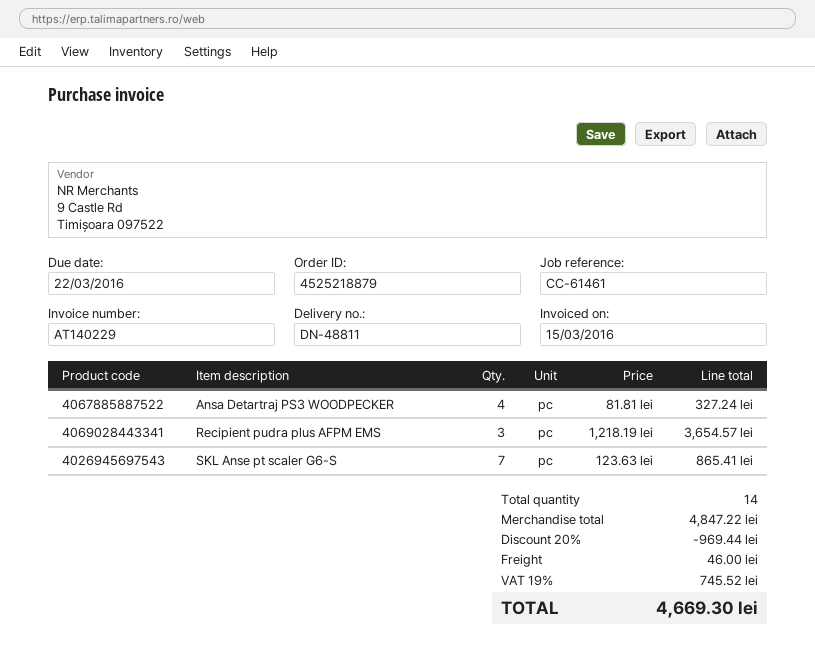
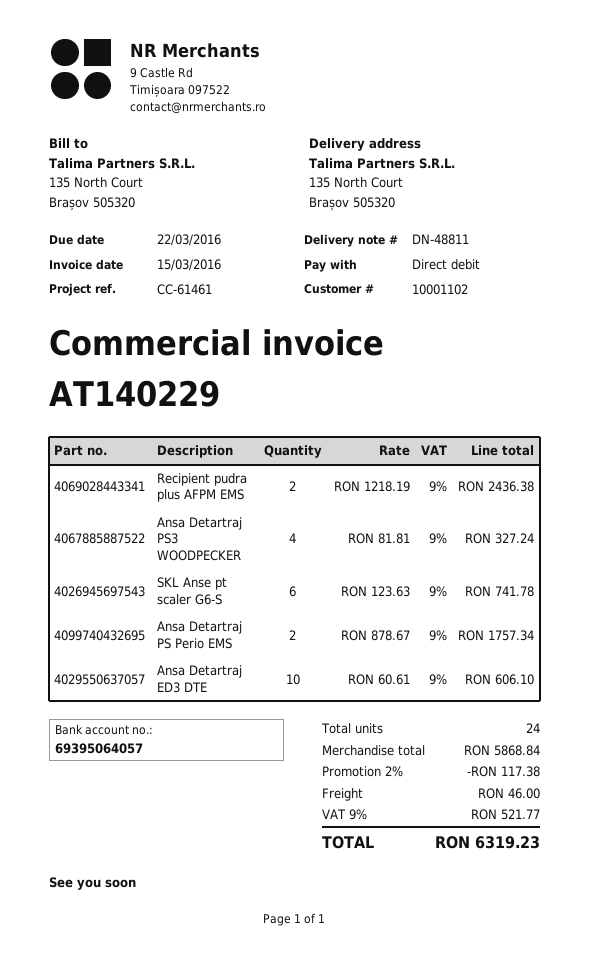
Recipient pudra plus AFPM EMS: 3 x 1218.19 = 3654.57 -> 2 x 1218.19 = 2436.38
SKL Anse pt scaler G6-S: 7 x 123.63 = 865.41 -> 6 x 123.63 = 741.78
Ansa Detartraj PS Perio EMS: none -> 2 x 878.67 = 1757.34
Ansa Detartraj ED3 DTE: none -> 10 x 60.61 = 606.10
total quantity: 14 -> 24
subtotal: 4847.22 -> 5868.84
discount: 20% = 969.44 -> 2% = 117.38
tax: 19% = 745.52 -> 9% = 521.77
total: 4669.30 -> 6319.23

